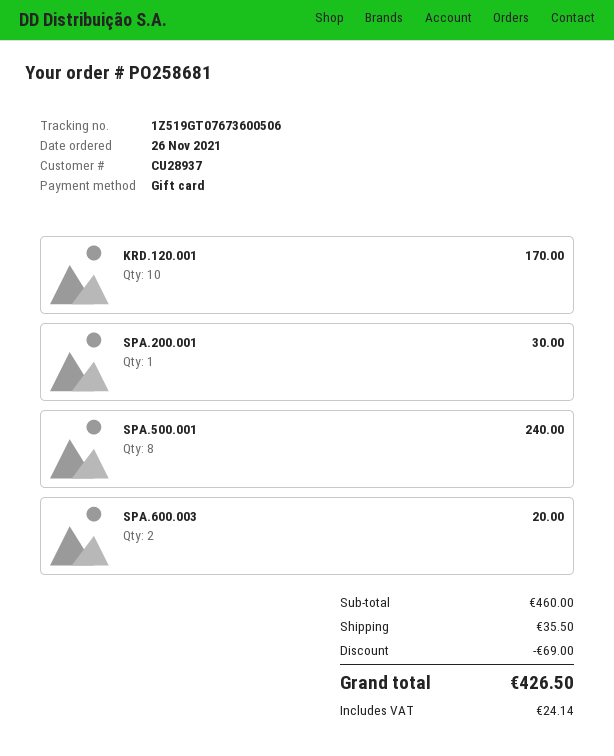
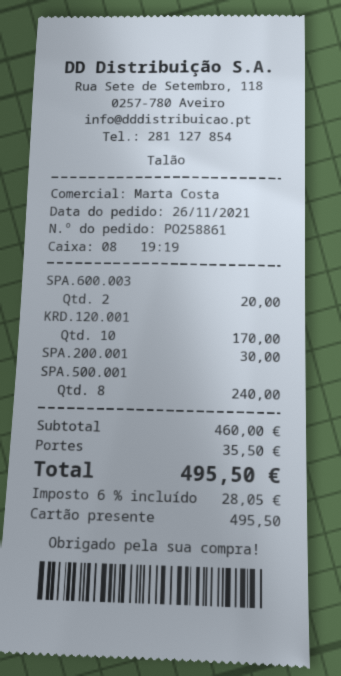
order number: PO258681 -> PO258861
discount: 69.00 -> none
tax: 24.14 -> 28.05
total: 426.50 -> 495.50

